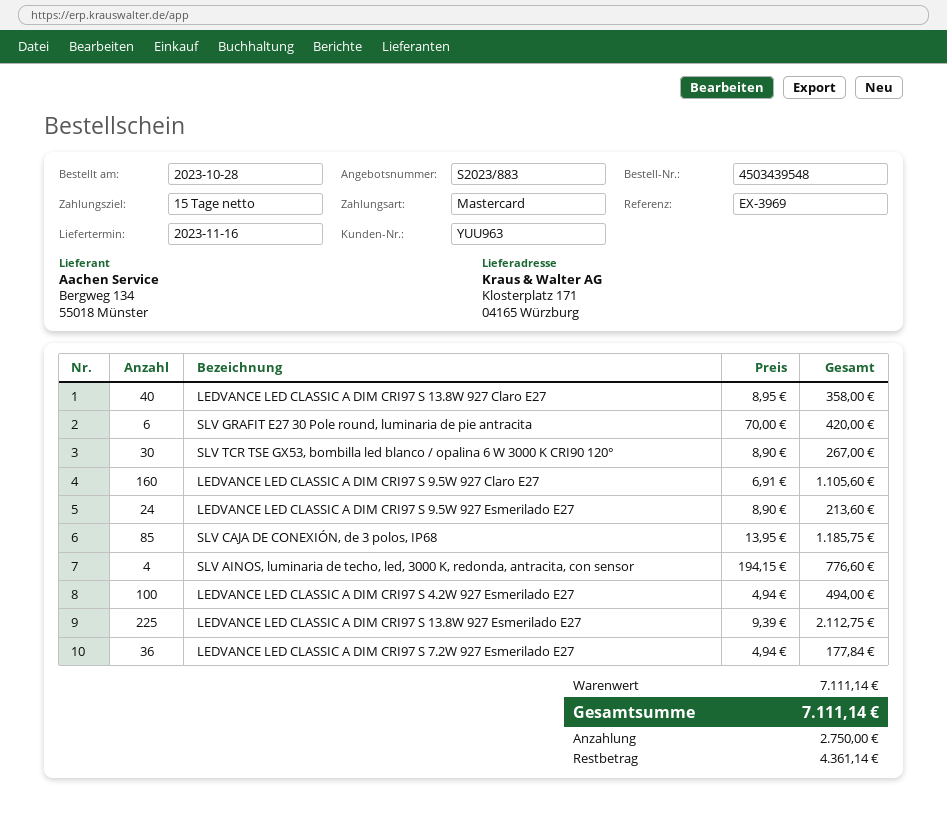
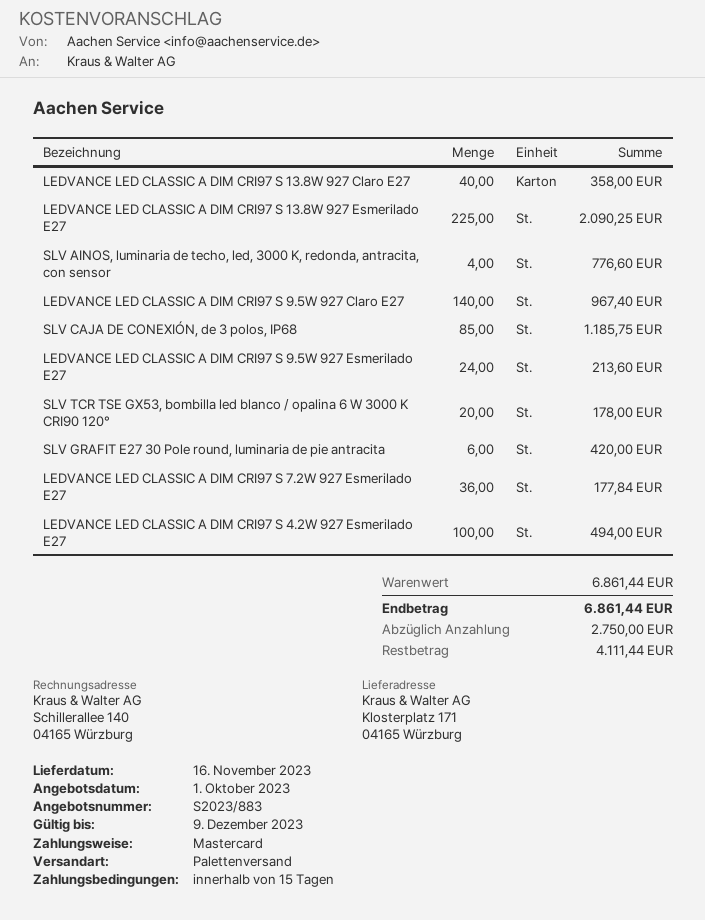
SLV TCR TSE GX53, bombilla led blanco / opalina 6 W 3000 K CRI90 120°: 30 for 267.00 -> 20 for 178.00
LEDVANCE LED CLASSIC A DIM CRI97 S 9.5W 927 Claro E27: 160 for 1105.60 -> 140 for 967.40
LEDVANCE LED CLASSIC A DIM CRI97 S 13.8W 927 Esmerilado E27: 225 for 2112.75 -> 225 for 2090.25
subtotal: 7111.14 -> 6861.44
total: 7111.14 -> 6861.44
balance: 4361.14 -> 4111.44

